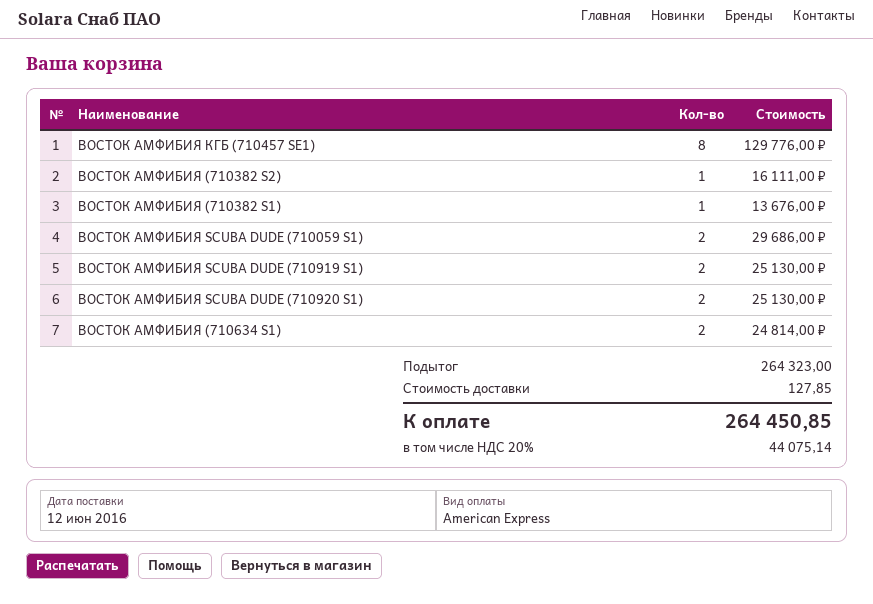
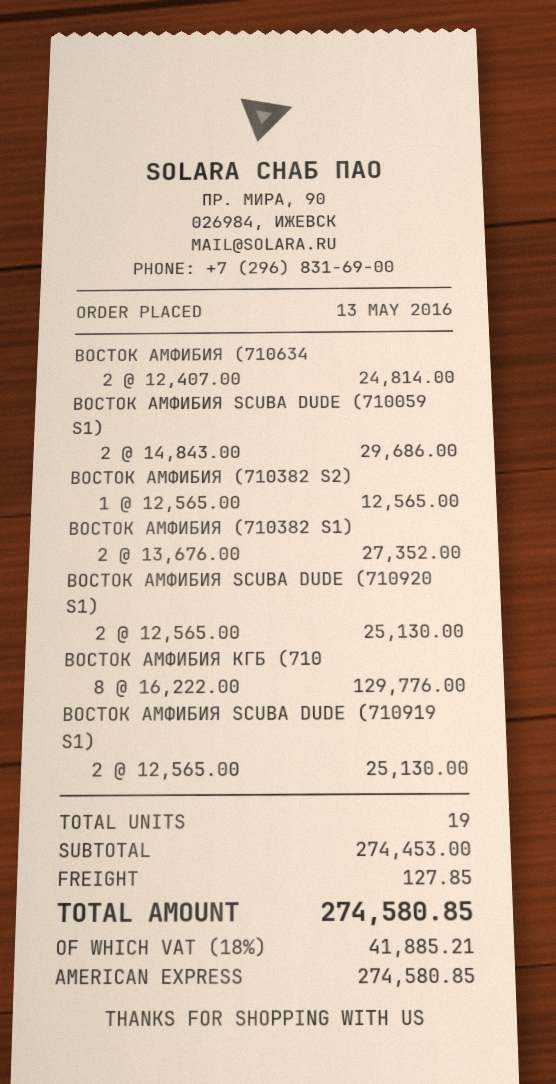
ВОСТОК АМФИБИЯ (710382 S2): 1 for 16111.00 -> 1 for 12565.00
ВОСТОК АМФИБИЯ (710382 S1): 1 for 13676.00 -> 2 for 27352.00
subtotal: 264323.00 -> 274453.00
tax: 20% = 44075.14 -> 18% = 41885.21
total: 264450.85 -> 274580.85

